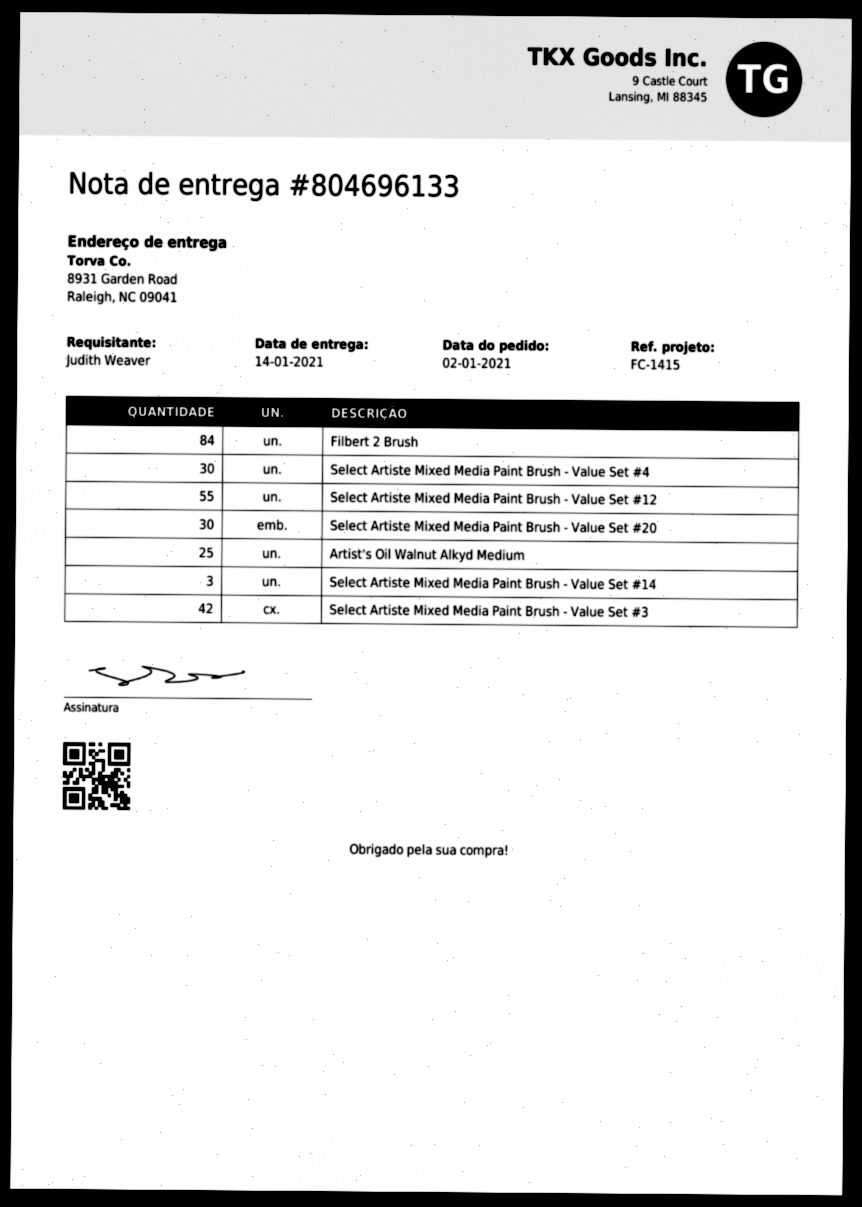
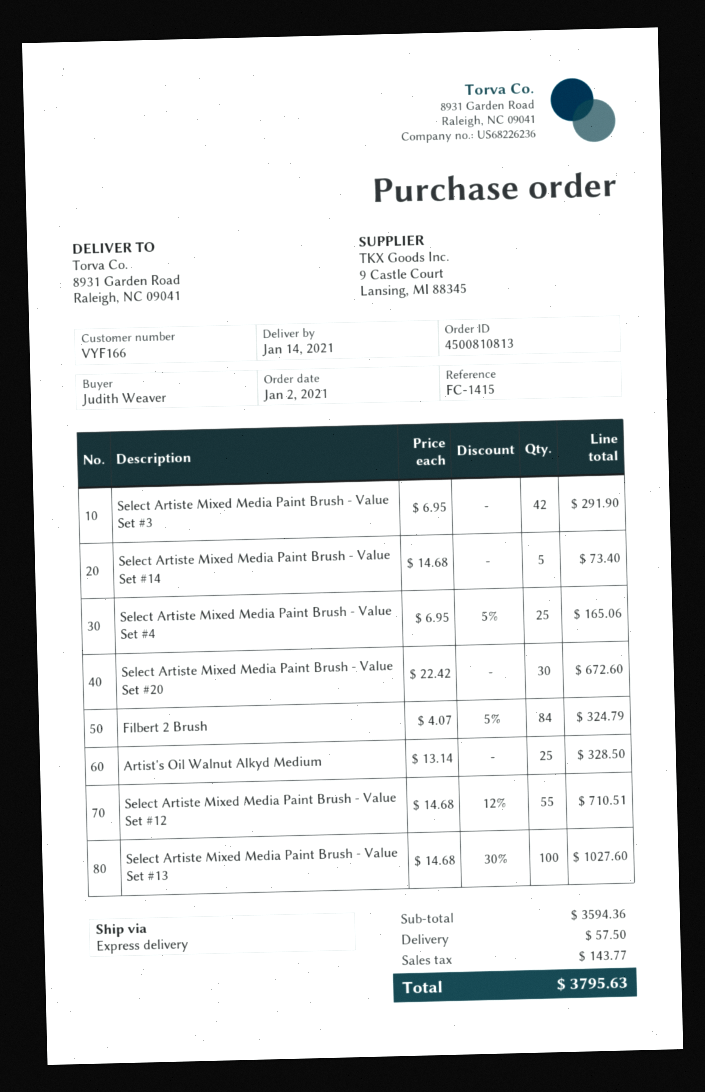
Select Artiste Mixed Media Paint Brush - Value Set #4: 30 -> 25
Select Artiste Mixed Media Paint Brush - Value Set #14: 3 -> 5
Select Artiste Mixed Media Paint Brush - Value Set #13: none -> 100

